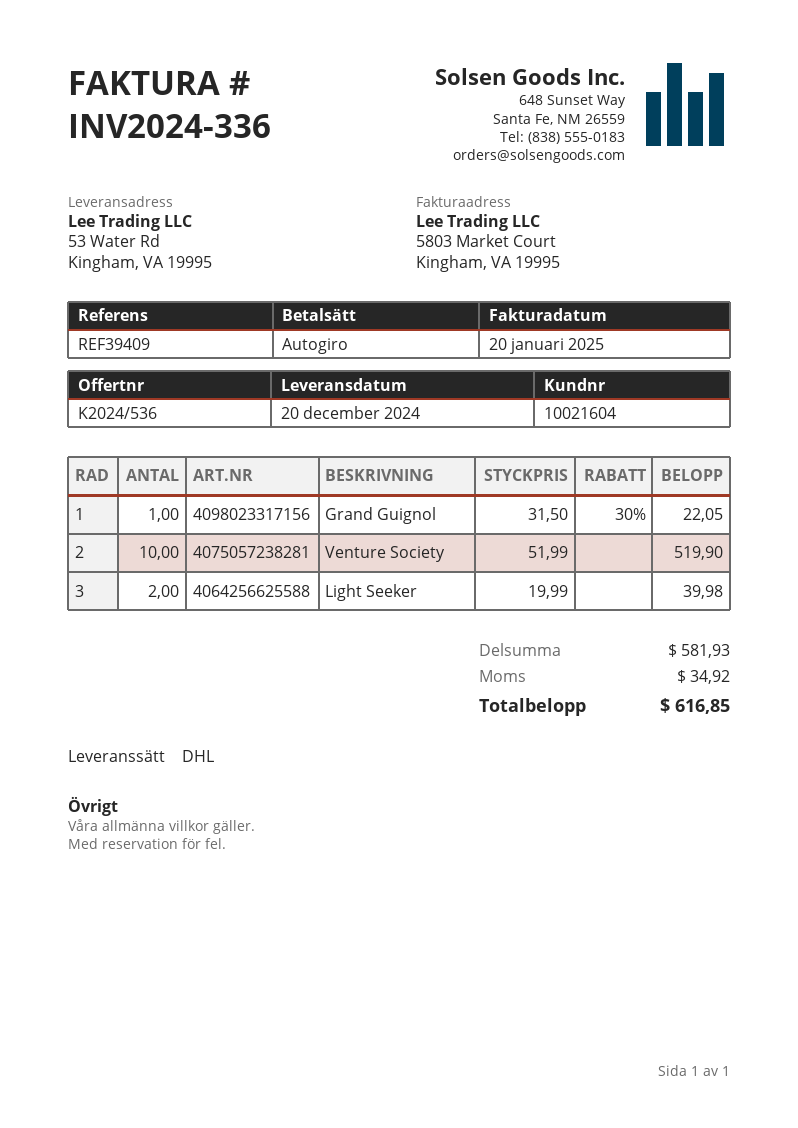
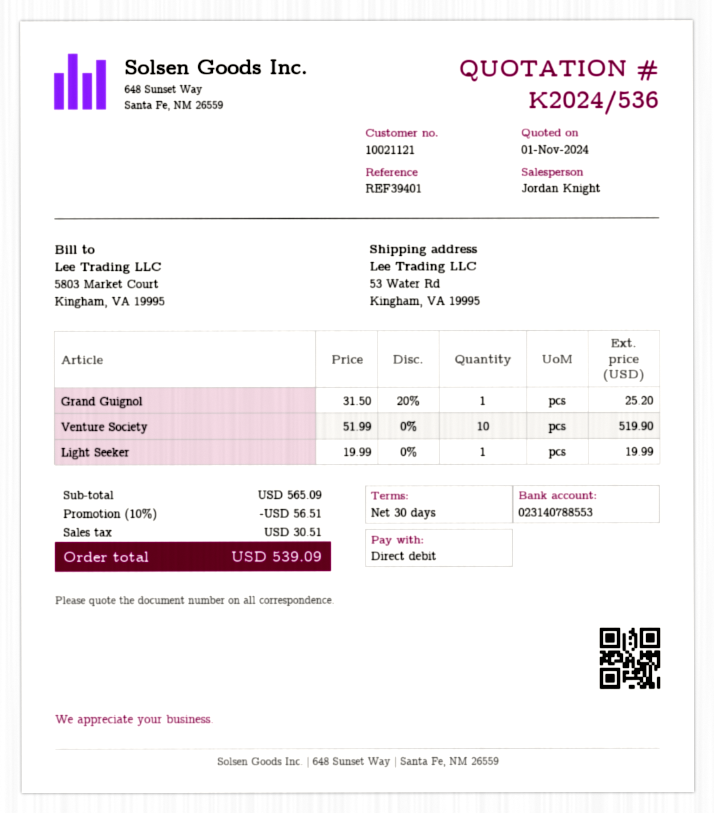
customer number: 10021604 -> 10021121
reference: REF39409 -> REF39401
Grand Guignol: 1 x 31.50 - 30% = 22.05 -> 1 x 31.50 - 20% = 25.20
Light Seeker: 2 x 19.99 = 39.98 -> 1 x 19.99 = 19.99
subtotal: 581.93 -> 565.09
discount: none -> 10% = 56.51
tax: 34.92 -> 30.51
total: 616.85 -> 539.09

